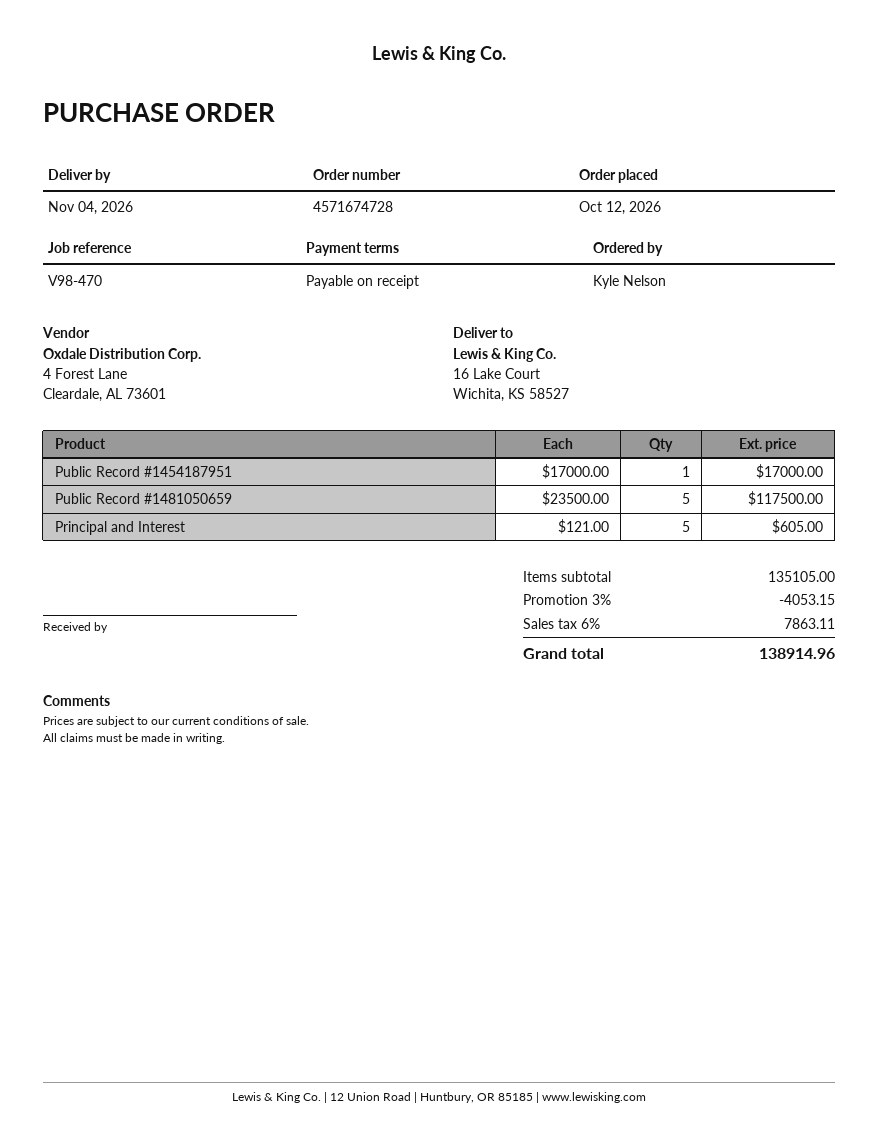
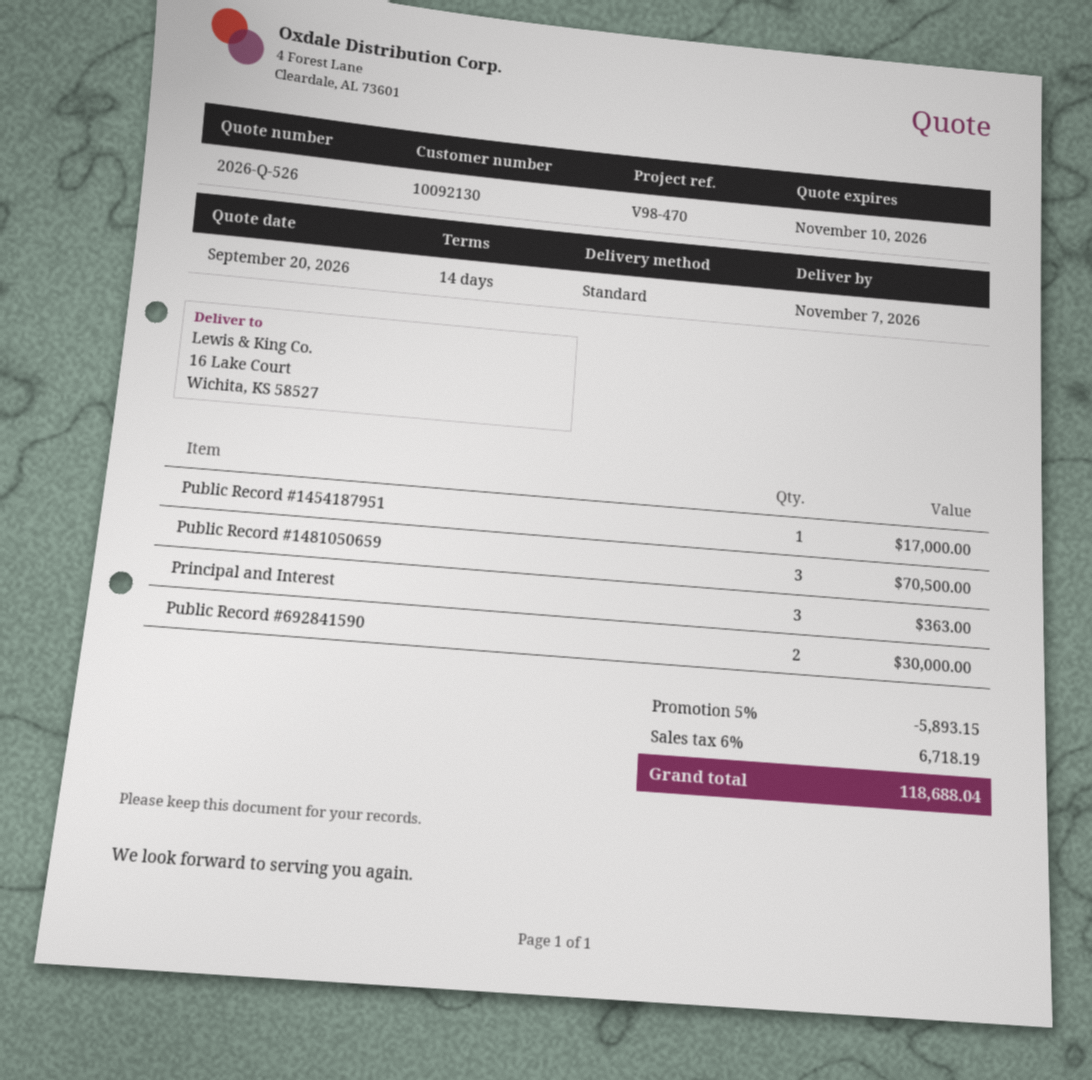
delivery date: 2026-11-04 -> 2026-11-07
payment terms: on receipt -> 14 days
Public Record #1481050659: 5 for 117500.00 -> 3 for 70500.00
Principal and Interest: 5 for 605.00 -> 3 for 363.00
Public Record #692841590: none -> 2 for 30000.00
discount: 3% = 4053.15 -> 5% = 5893.15
tax: 6% = 7863.11 -> 6% = 6718.19
total: 138914.96 -> 118688.04

